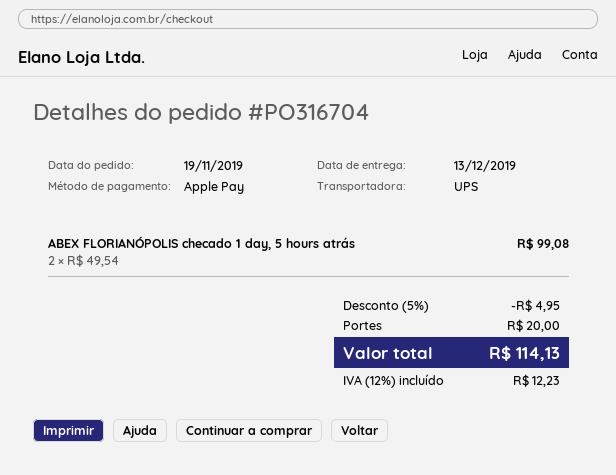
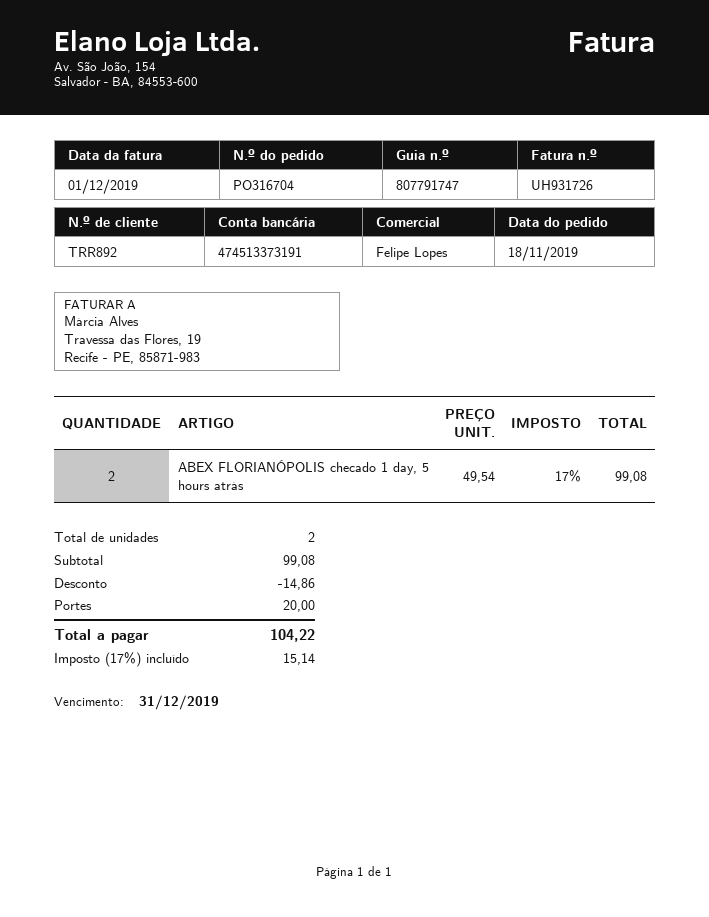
order date: 2019-11-19 -> 2019-11-18
discount: 4.95 -> 14.86
tax: 12% = 12.23 -> 17% = 15.14
total: 114.13 -> 104.22

